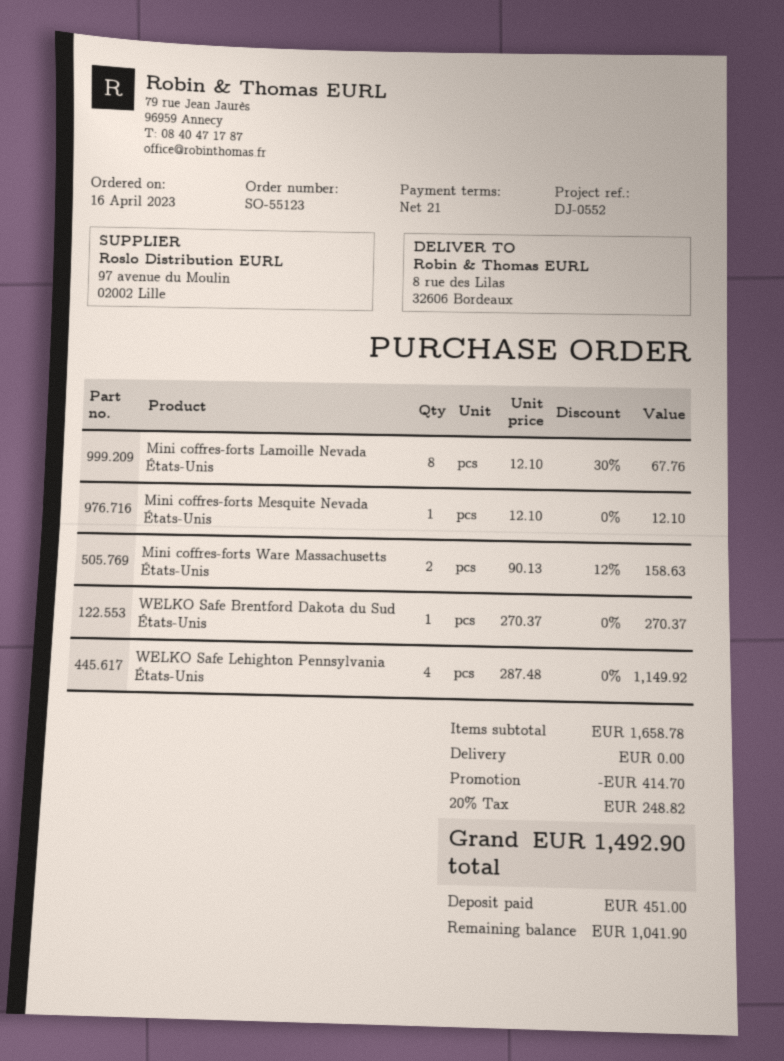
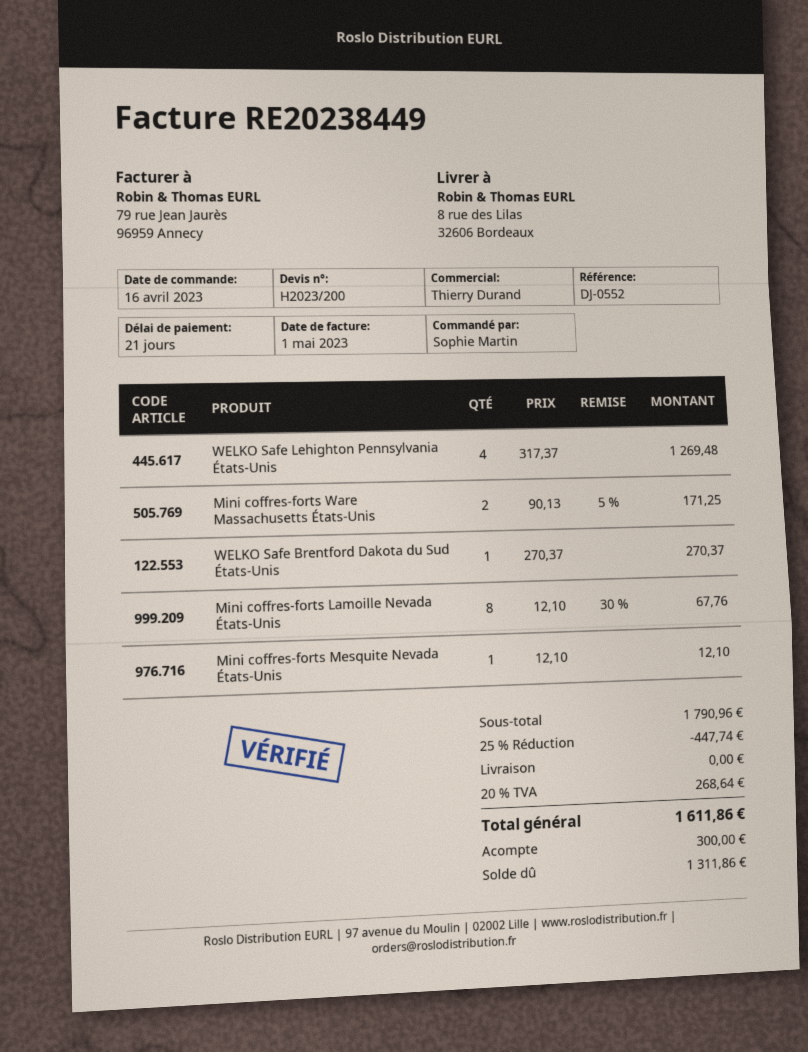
Mini coffres-forts Ware Massachusetts États-Unis: 2 x 90.13 - 12% = 158.63 -> 2 x 90.13 - 5% = 171.25
WELKO Safe Lehighton Pennsylvania États-Unis: 4 x 287.48 = 1149.92 -> 4 x 317.37 = 1269.48
subtotal: 1658.78 -> 1790.96
discount: 414.70 -> 447.74
tax: 20% = 248.82 -> 20% = 268.64
total: 1492.90 -> 1611.86
deposit: 451.00 -> 300.00
balance: 1041.90 -> 1311.86

